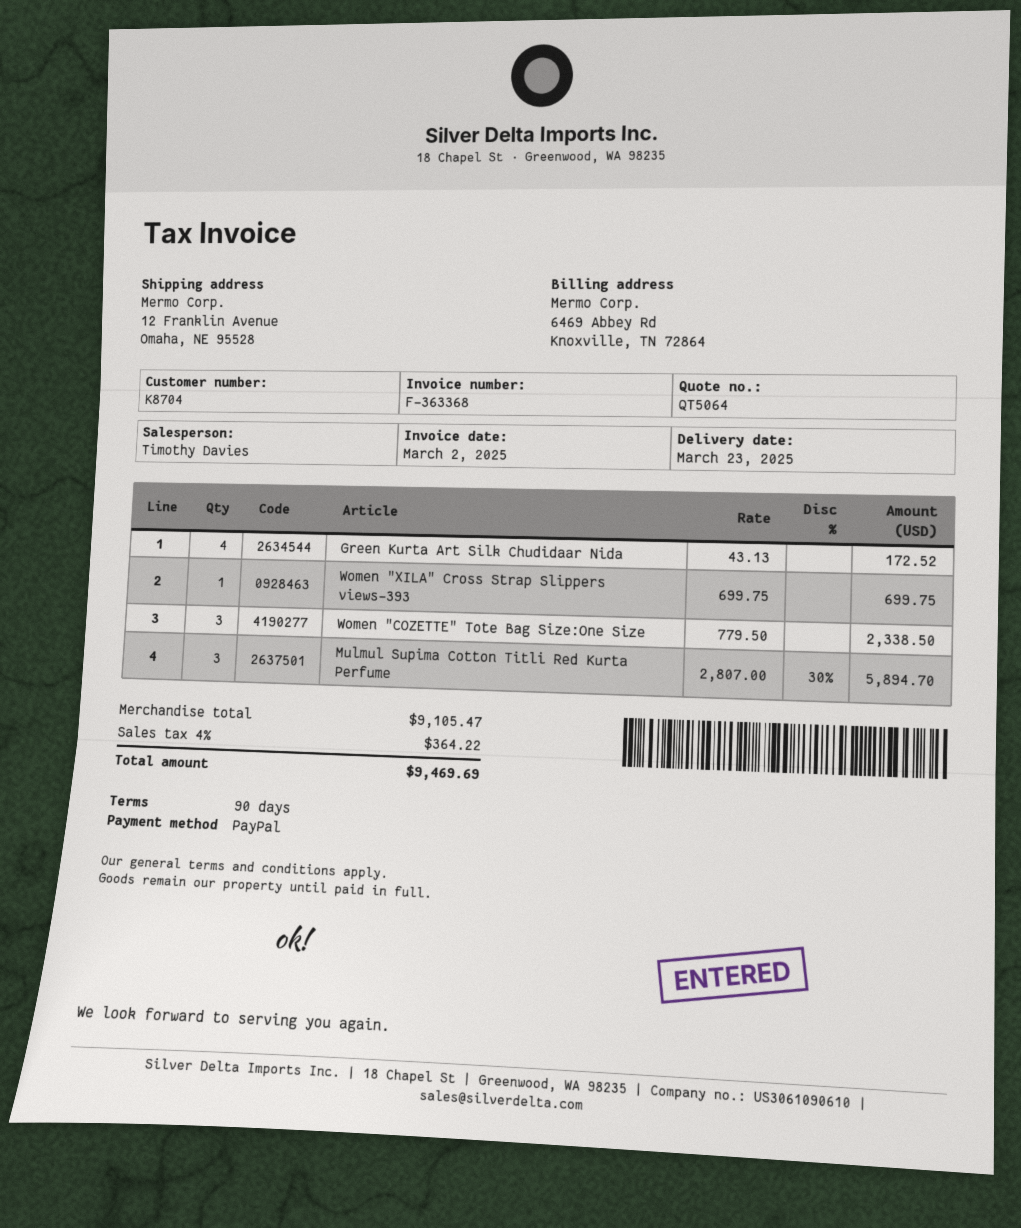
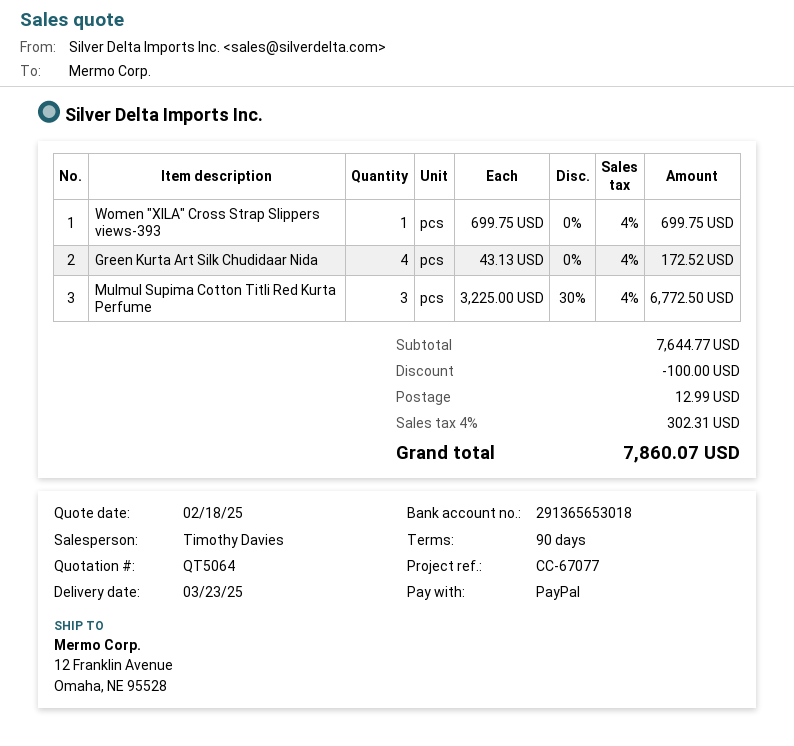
Women "COZETTE" Tote Bag Size:One Size: 3 x 779.50 = 2338.50 -> none
Mulmul Supima Cotton Titli Red Kurta Perfume: 3 x 2807.00 - 30% = 5894.70 -> 3 x 3225.00 - 30% = 6772.50
subtotal: 9105.47 -> 7644.77
discount: none -> 100.00
shipping: none -> 12.99
tax: 4% = 364.22 -> 4% = 302.31
total: 9469.69 -> 7860.07

